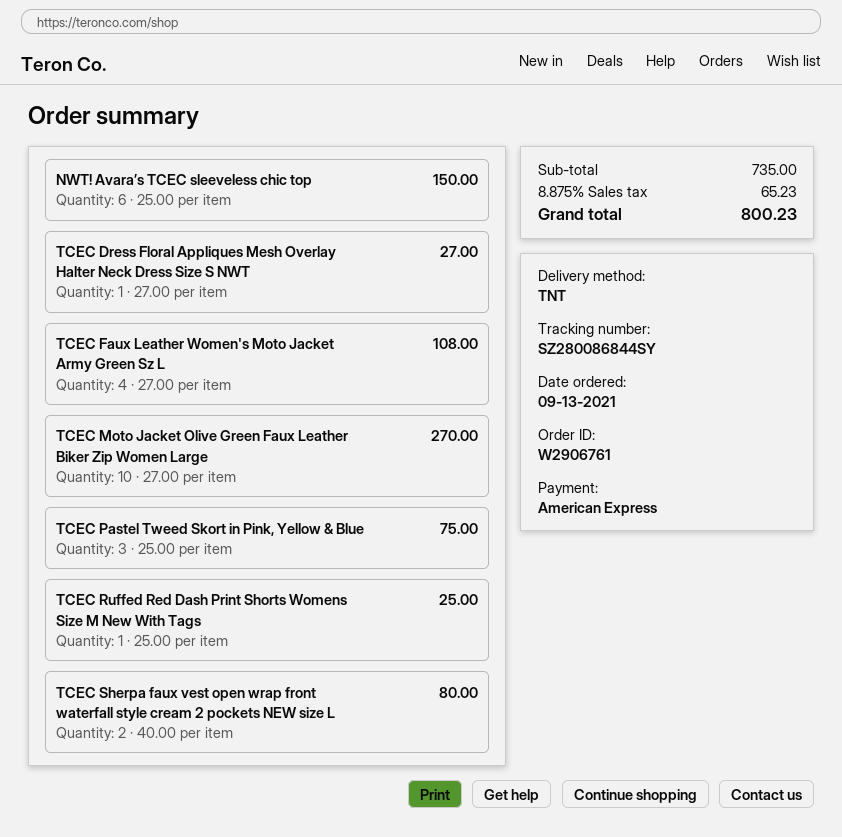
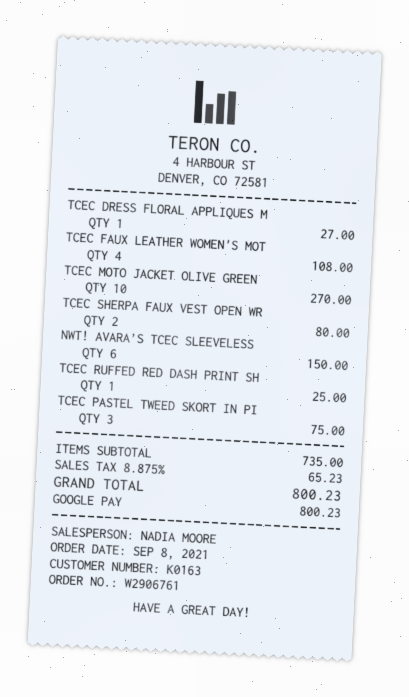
order date: 2021-09-13 -> 2021-09-08
payment method: American Express -> Google Pay

